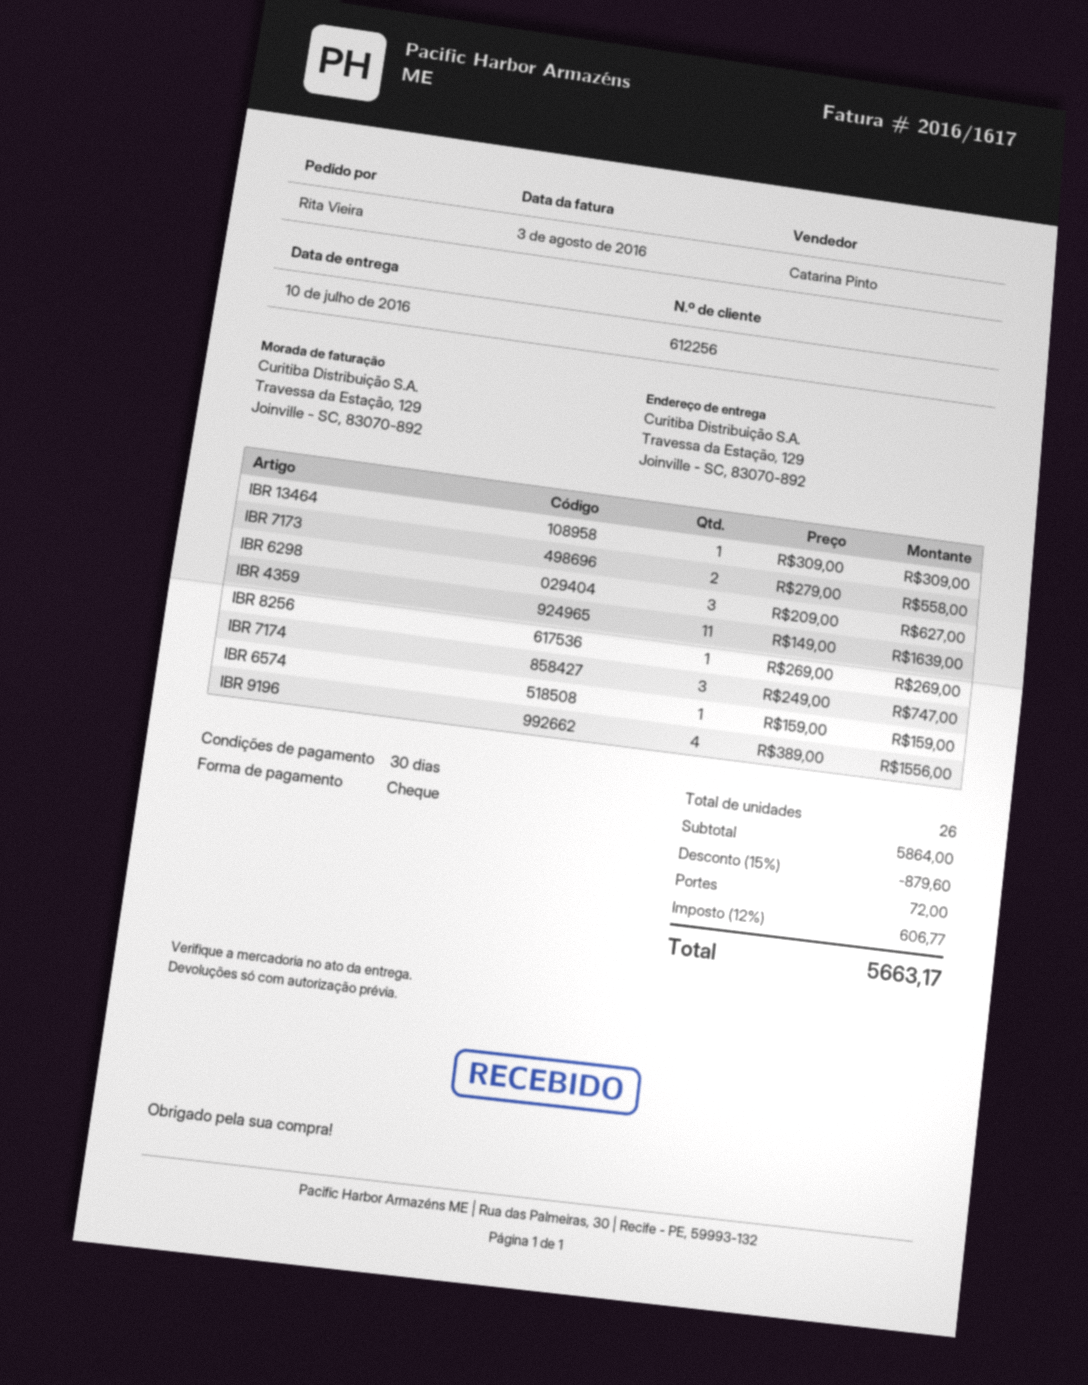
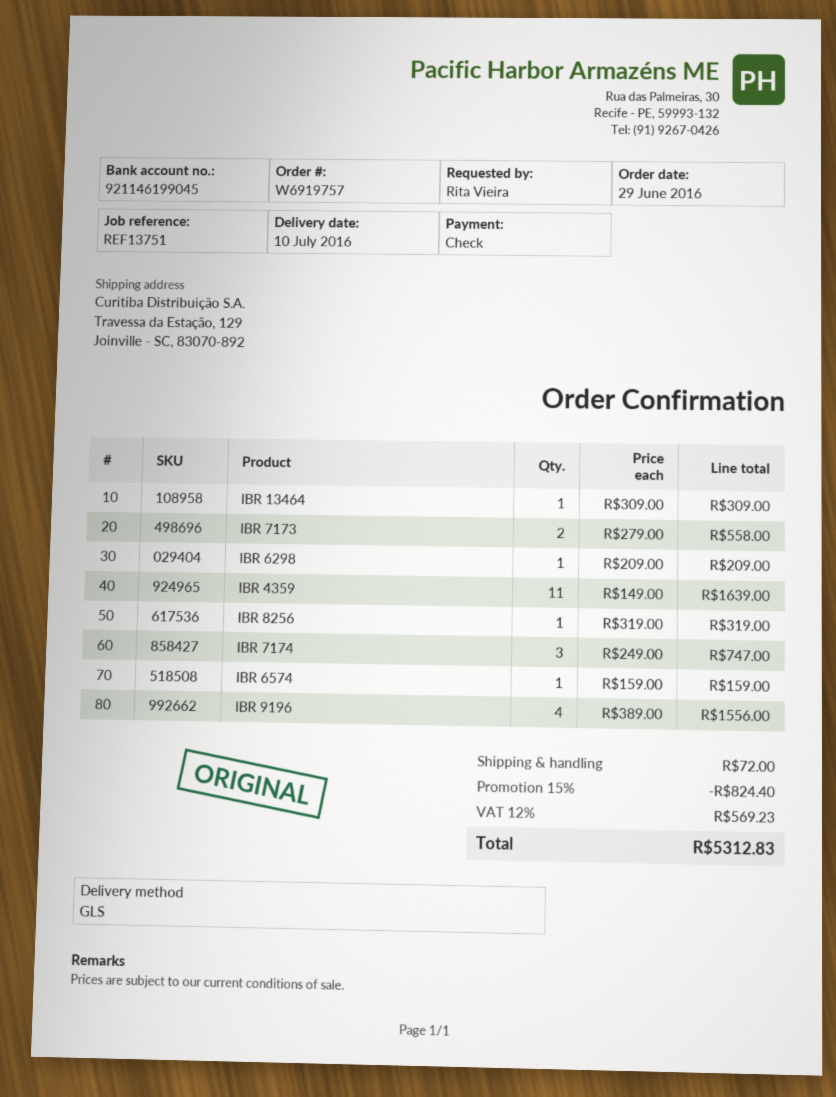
IBR 6298: 3 x 209.00 = 627.00 -> 1 x 209.00 = 209.00
IBR 8256: 1 x 269.00 = 269.00 -> 1 x 319.00 = 319.00
discount: 15% = 879.60 -> 15% = 824.40
tax: 12% = 606.77 -> 12% = 569.23
total: 5663.17 -> 5312.83

